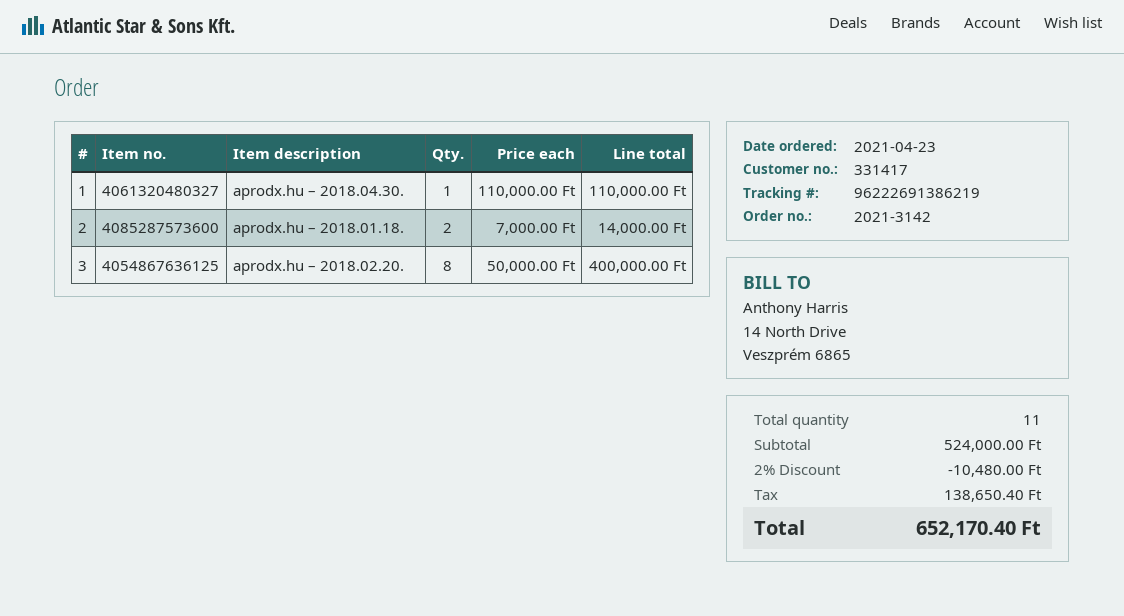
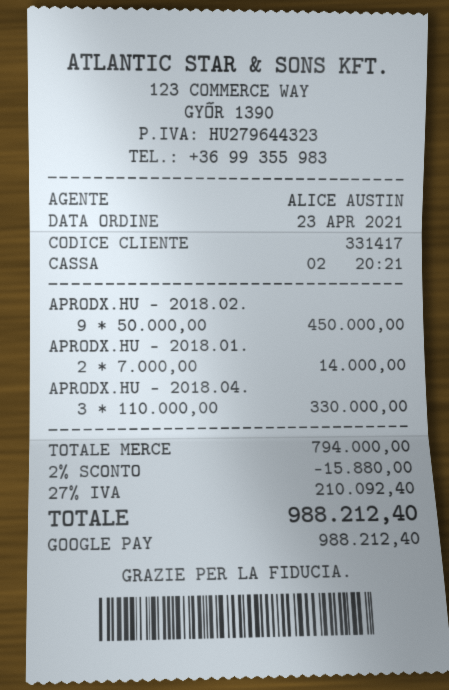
aprodx.hu – 2018.04.30.: 1 x 110000.00 = 110000.00 -> 3 x 110000.00 = 330000.00
aprodx.hu – 2018.02.20.: 8 x 50000.00 = 400000.00 -> 9 x 50000.00 = 450000.00
subtotal: 524000.00 -> 794000.00
discount: 2% = 10480.00 -> 2% = 15880.00
tax: 138650.40 -> 210092.40
total: 652170.40 -> 988212.40

